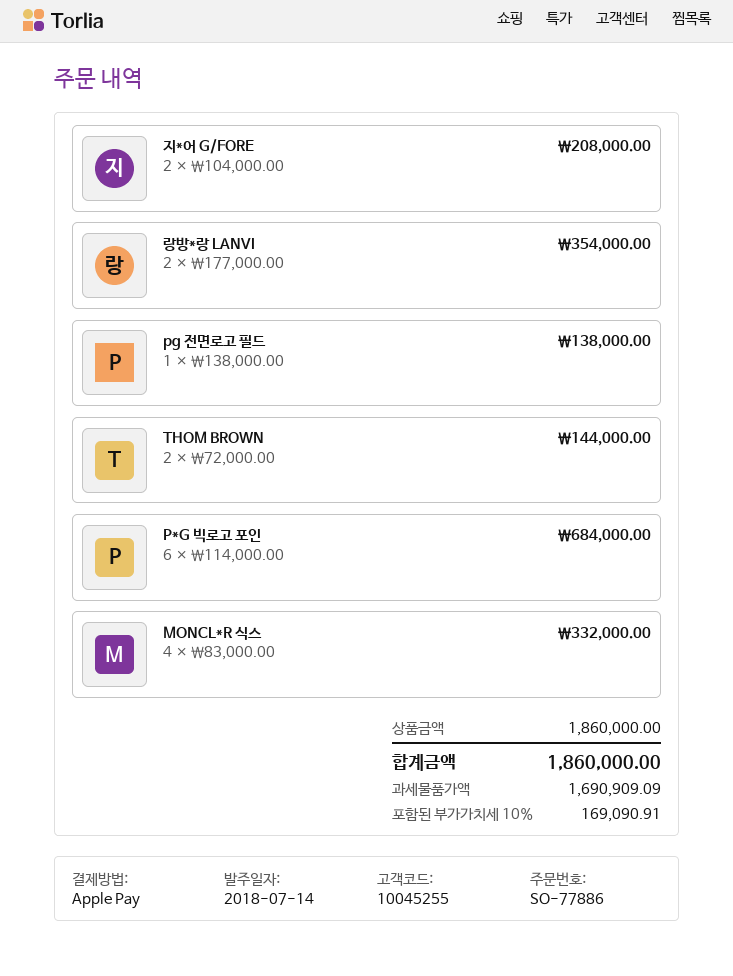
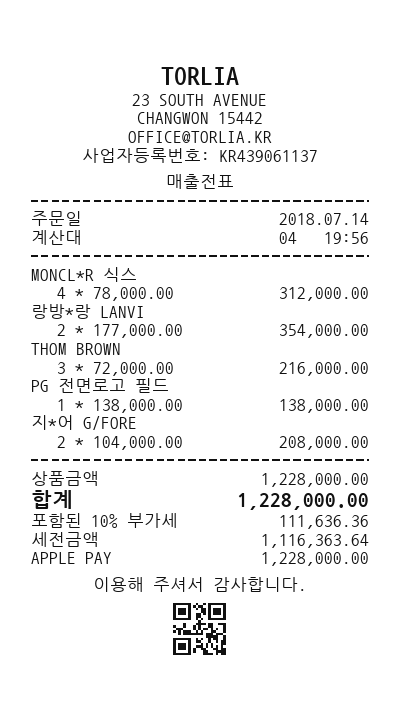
THOM BROWN: 2 x 72000.00 = 144000.00 -> 3 x 72000.00 = 216000.00
P*G 빅로고 포인: 6 x 114000.00 = 684000.00 -> none
MONCL*R 식스: 4 x 83000.00 = 332000.00 -> 4 x 78000.00 = 312000.00
subtotal: 1860000.00 -> 1228000.00
net: 1690909.09 -> 1116363.64
tax: 10% = 169090.91 -> 10% = 111636.36
total: 1860000.00 -> 1228000.00

